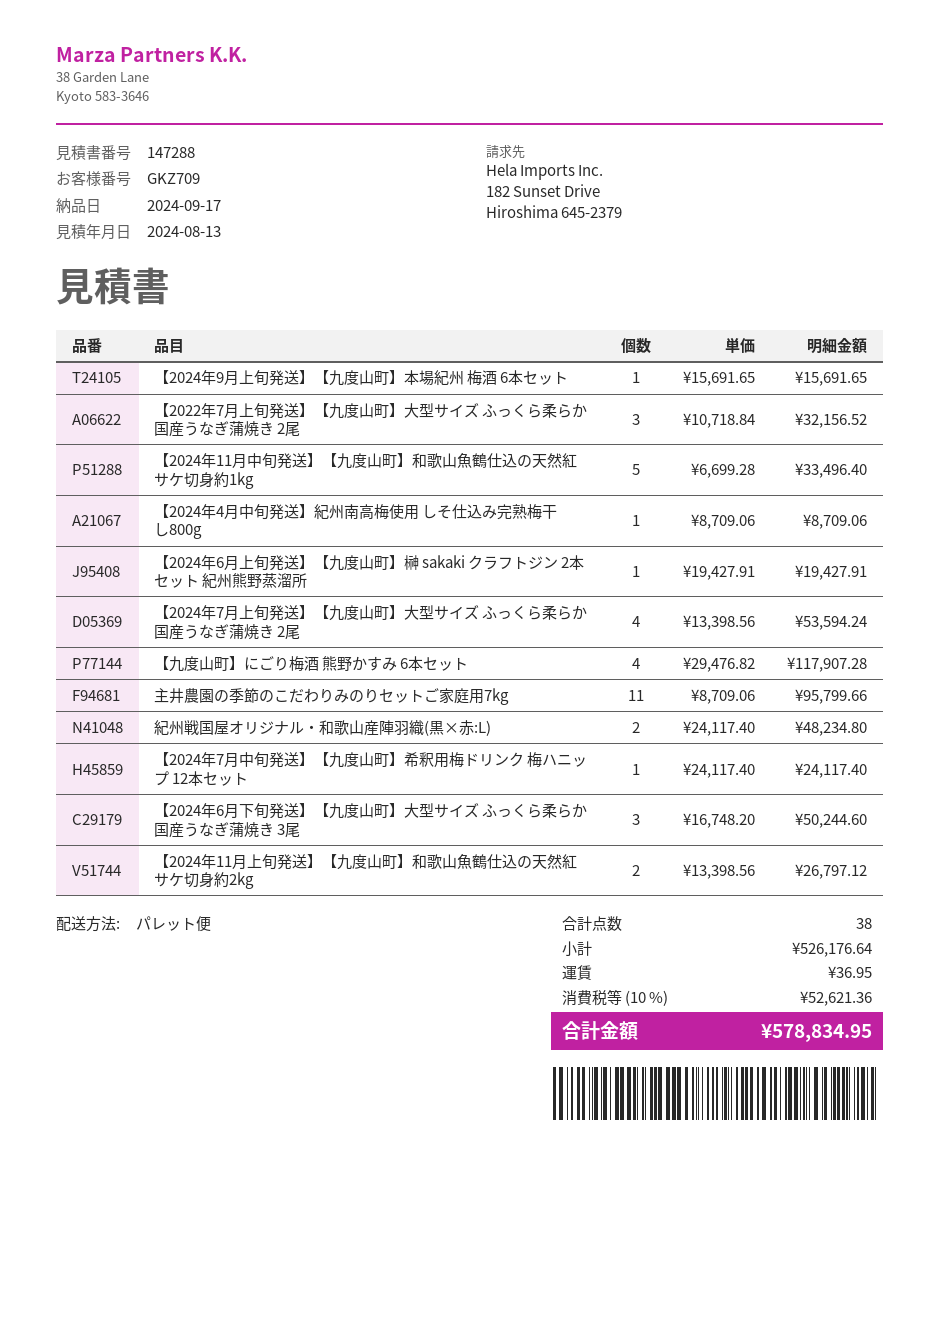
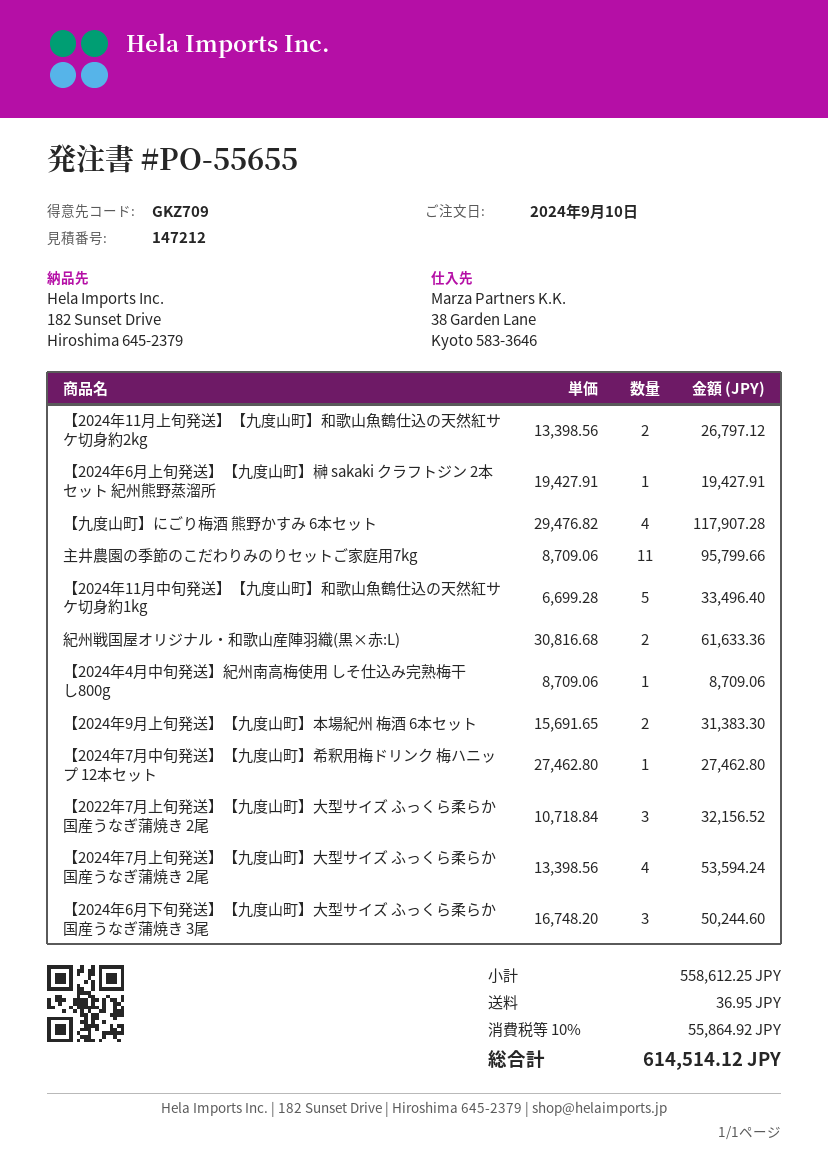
quote number: 147288 -> 147212
【2024年9月上旬発送】【九度山町】本場紀州 梅酒 6本セット: 1 x 15691.65 = 15691.65 -> 2 x 15691.65 = 31383.30
紀州戦国屋オリジナル・和歌山産陣羽織(黒×赤:L): 2 x 24117.40 = 48234.80 -> 2 x 30816.68 = 61633.36
【2024年7月中旬発送】【九度山町】希釈用梅ドリンク 梅ハニップ 12本セット: 1 x 24117.40 = 24117.40 -> 1 x 27462.80 = 27462.80
subtotal: 526176.64 -> 558612.25
tax: 10% = 52621.36 -> 10% = 55864.92
total: 578834.95 -> 614514.12

